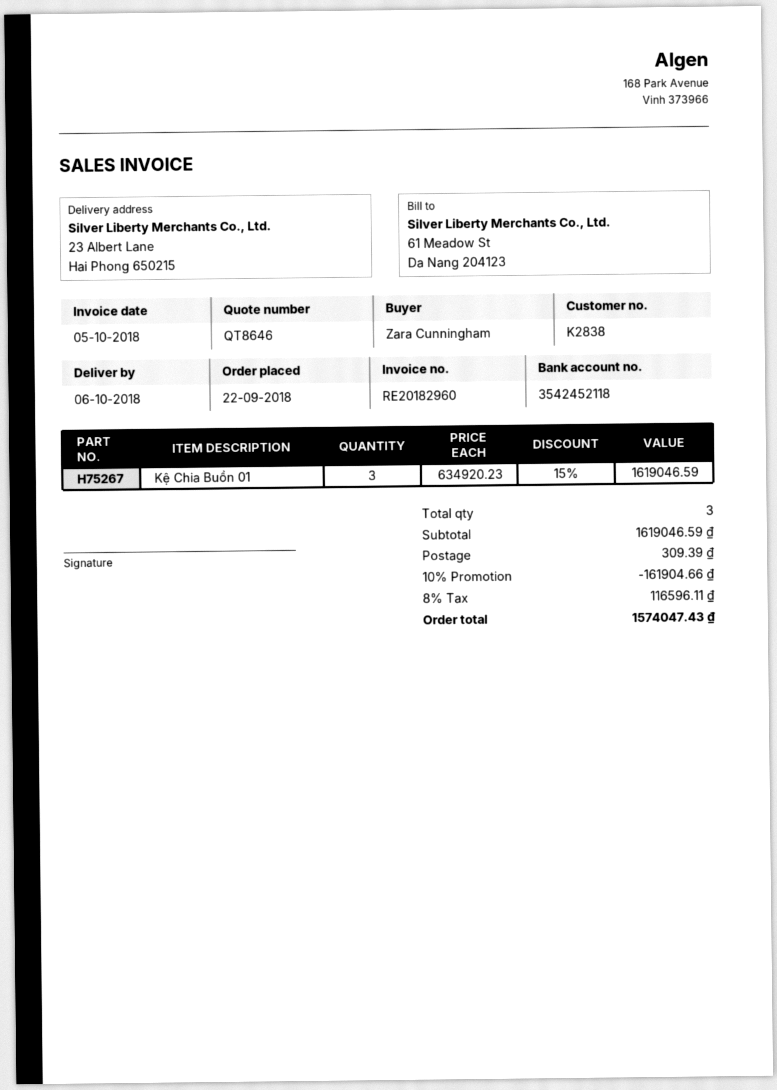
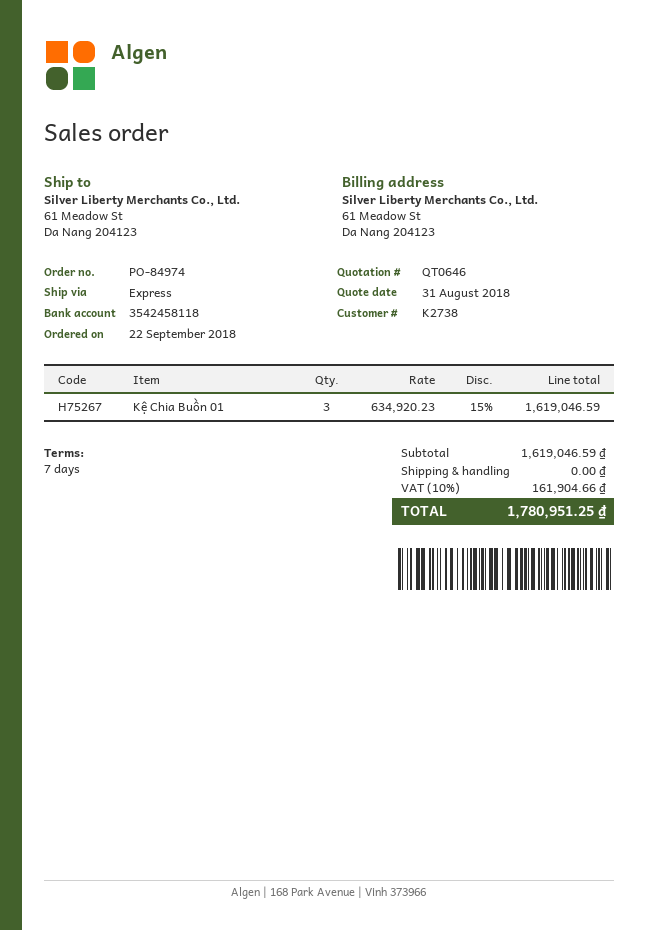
quote number: QT8646 -> QT0646
customer number: K2838 -> K2738
bank account: 3542452118 -> 3542458118
ship to: 23 Albert Lane, Hai Phong 650215 -> 61 Meadow St, Da Nang 204123
discount: 10% = 161904.66 -> none
shipping: 309.39 -> 0.00
tax: 8% = 116596.11 -> 10% = 161904.66
total: 1574047.43 -> 1780951.25

